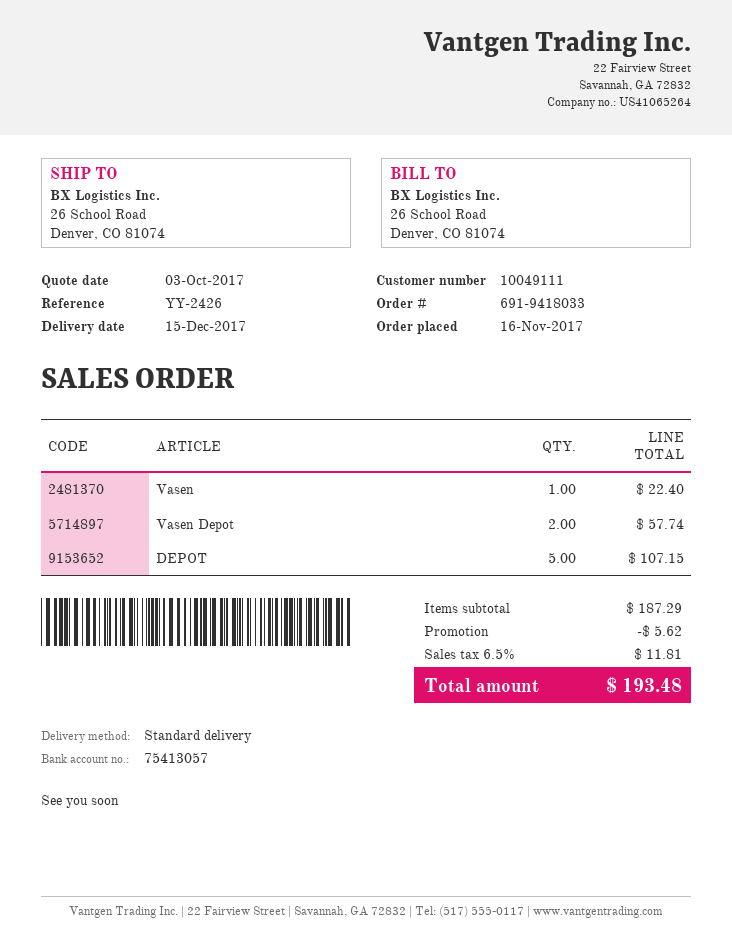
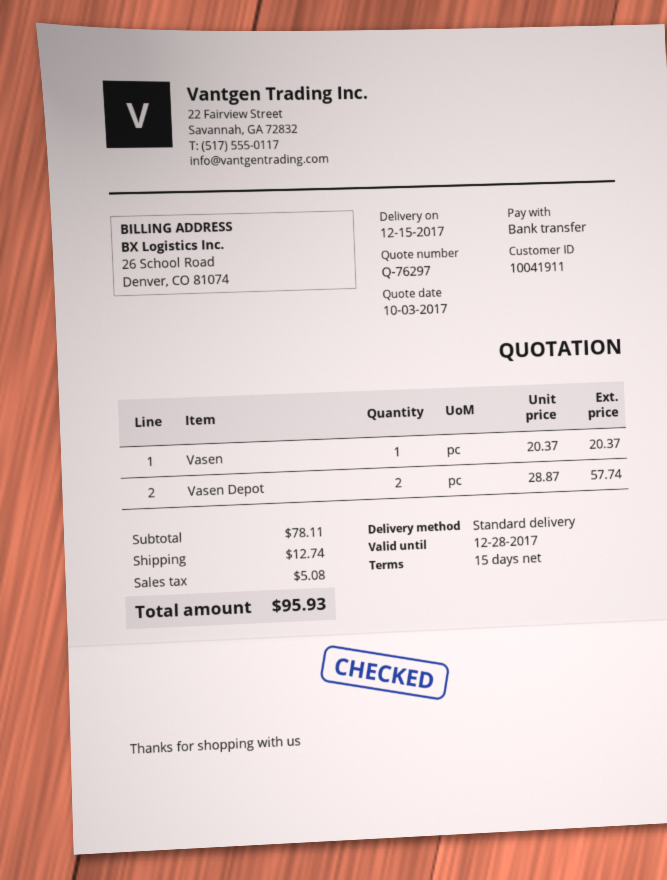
customer number: 10049111 -> 10041911
Vasen: 1 for 22.40 -> 1 for 20.37
DEPOT: 5 for 107.15 -> none
subtotal: 187.29 -> 78.11
discount: 5.62 -> none
shipping: none -> 12.74
tax: 11.81 -> 5.08
total: 193.48 -> 95.93

